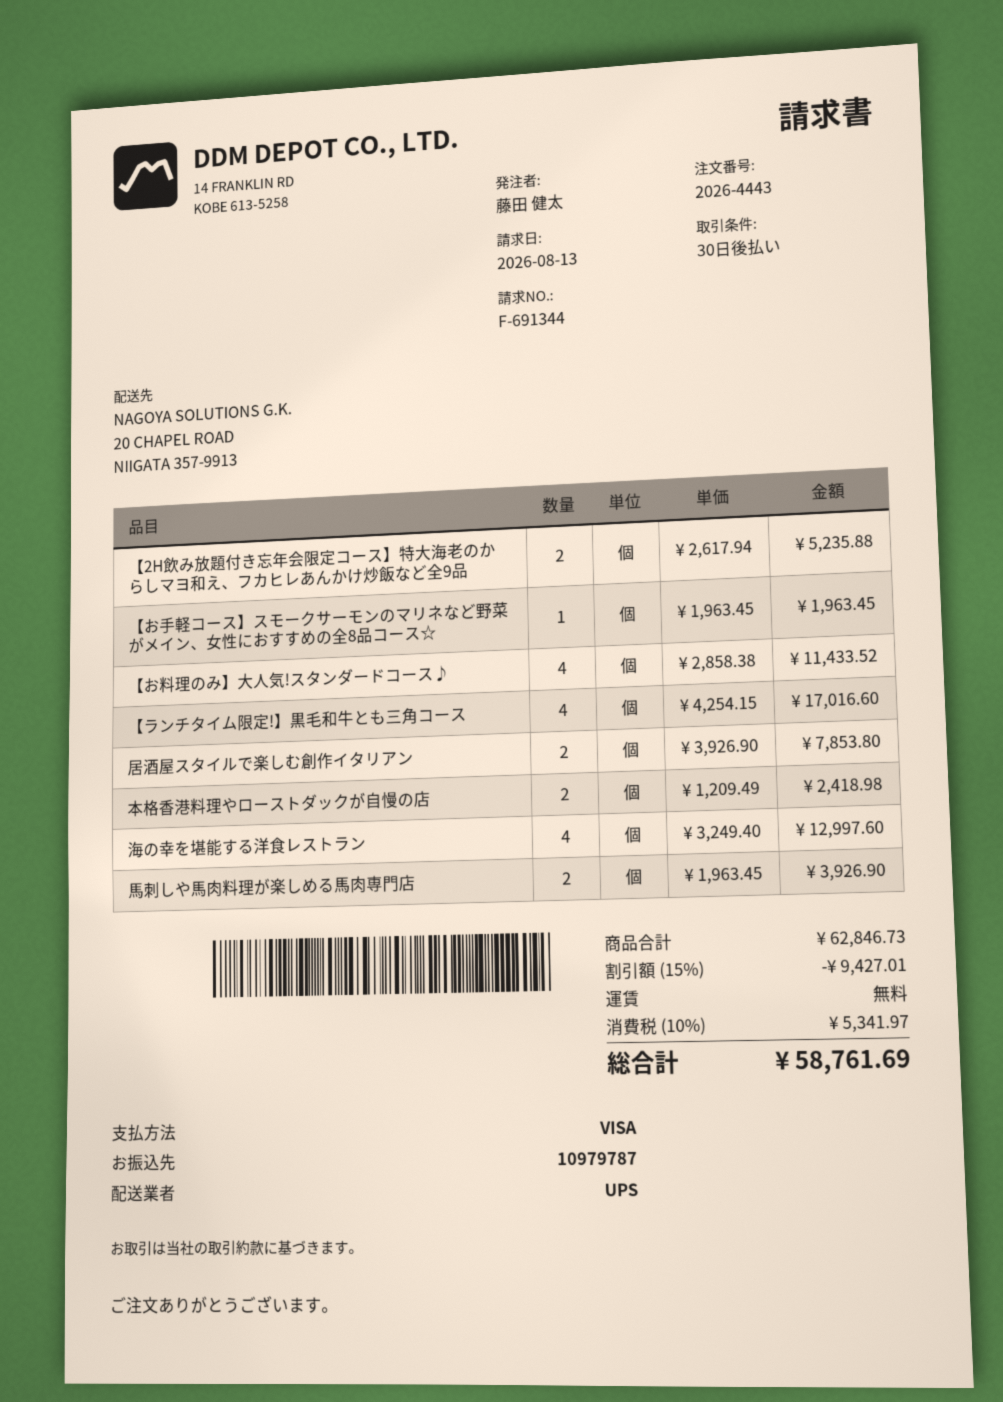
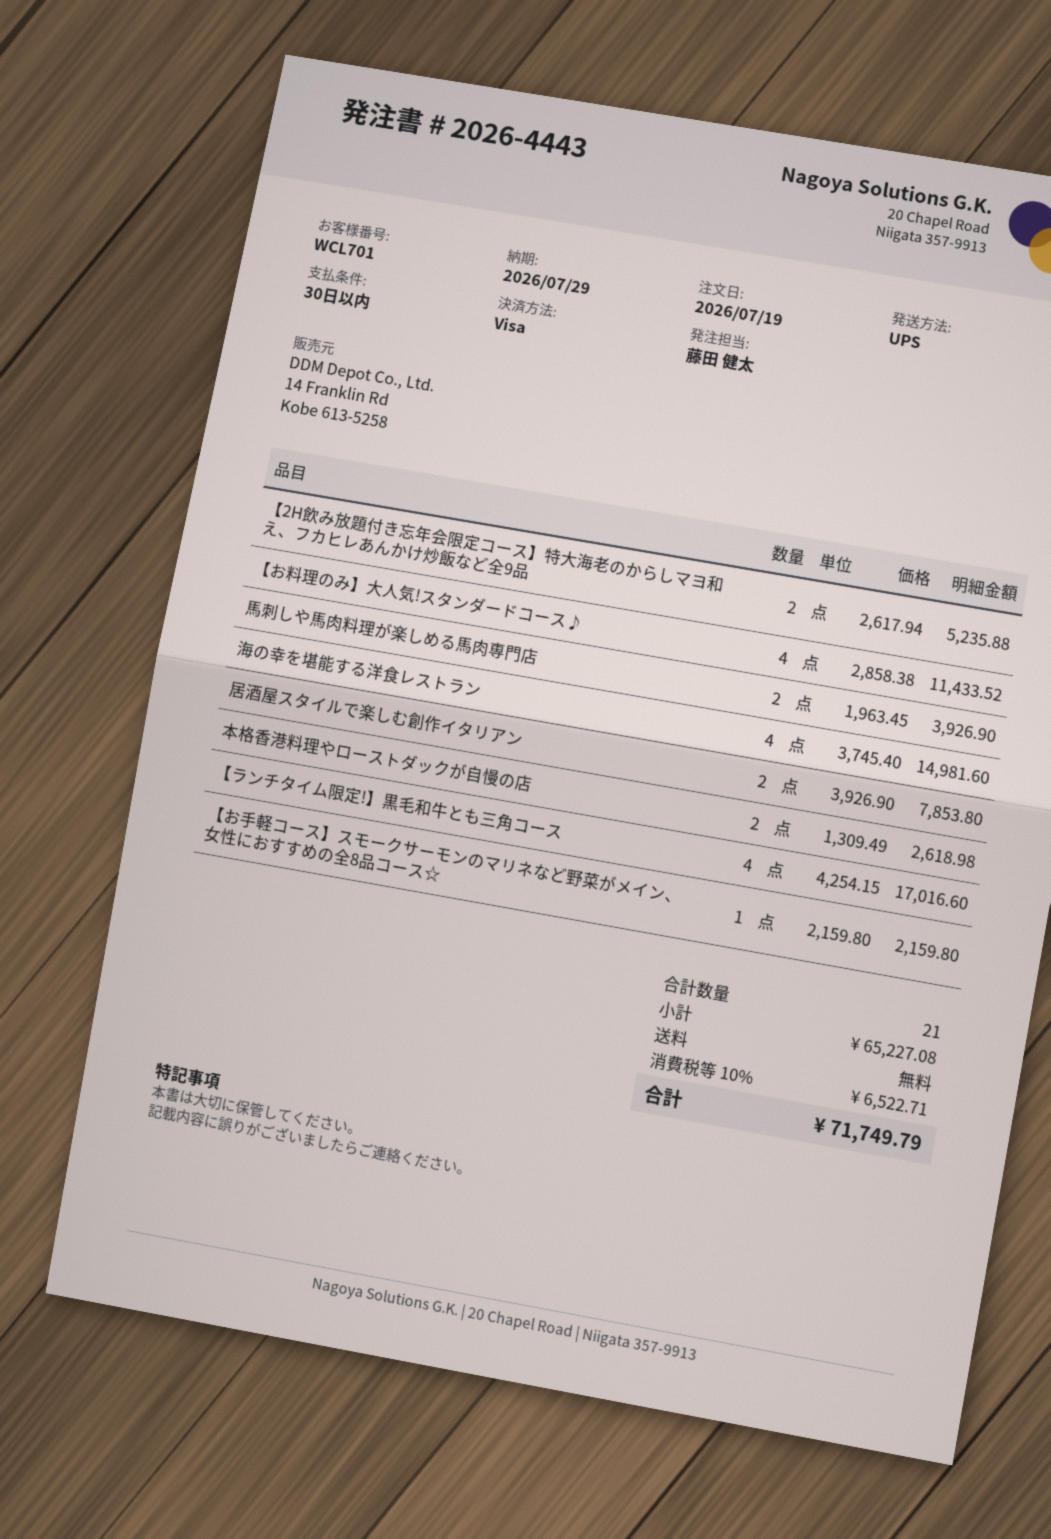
【お手軽コース】スモークサーモンのマリネなど野菜がメイン、女性におすすめの全8品コース☆: 1 x 1963.45 = 1963.45 -> 1 x 2159.80 = 2159.80
本格香港料理やローストダックが自慢の店: 2 x 1209.49 = 2418.98 -> 2 x 1309.49 = 2618.98
海の幸を堪能する洋食レストラン: 4 x 3249.40 = 12997.60 -> 4 x 3745.40 = 14981.60
subtotal: 62846.73 -> 65227.08
discount: 15% = 9427.01 -> none
tax: 10% = 5341.97 -> 10% = 6522.71
total: 58761.69 -> 71749.79

